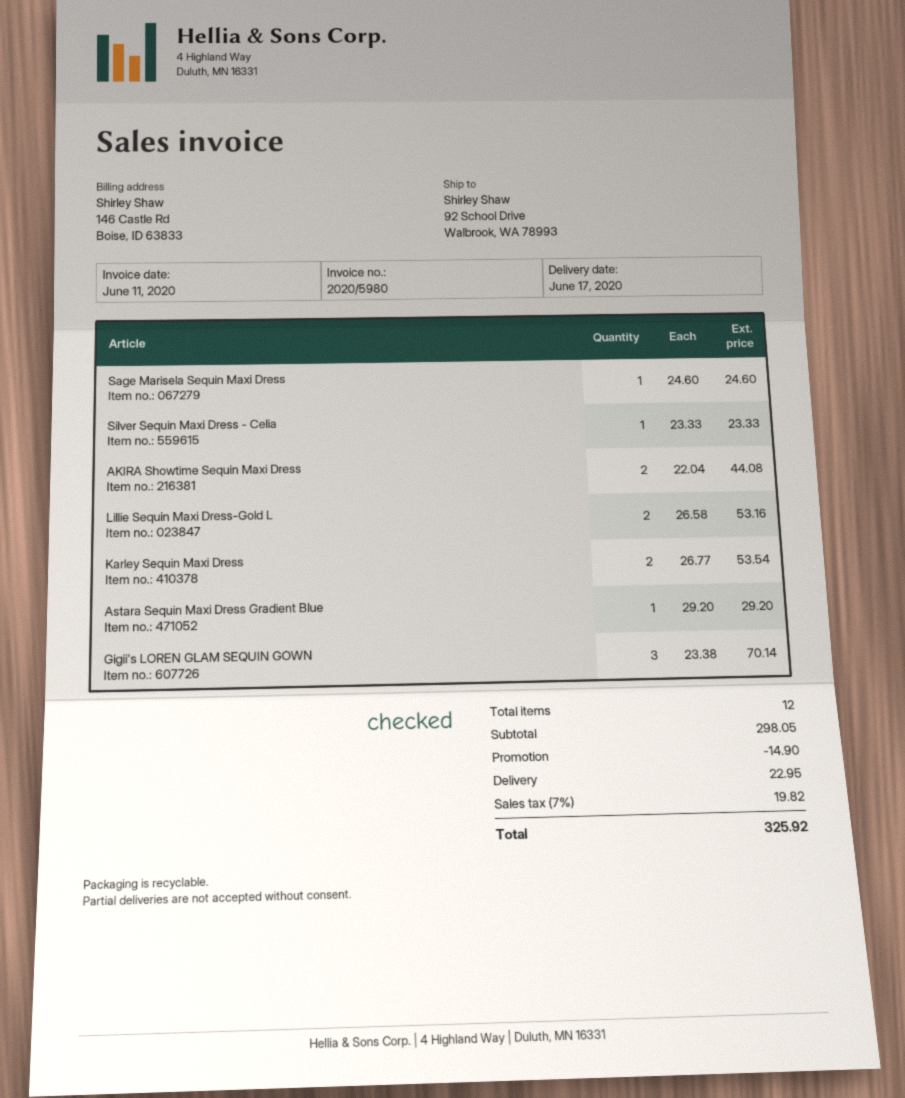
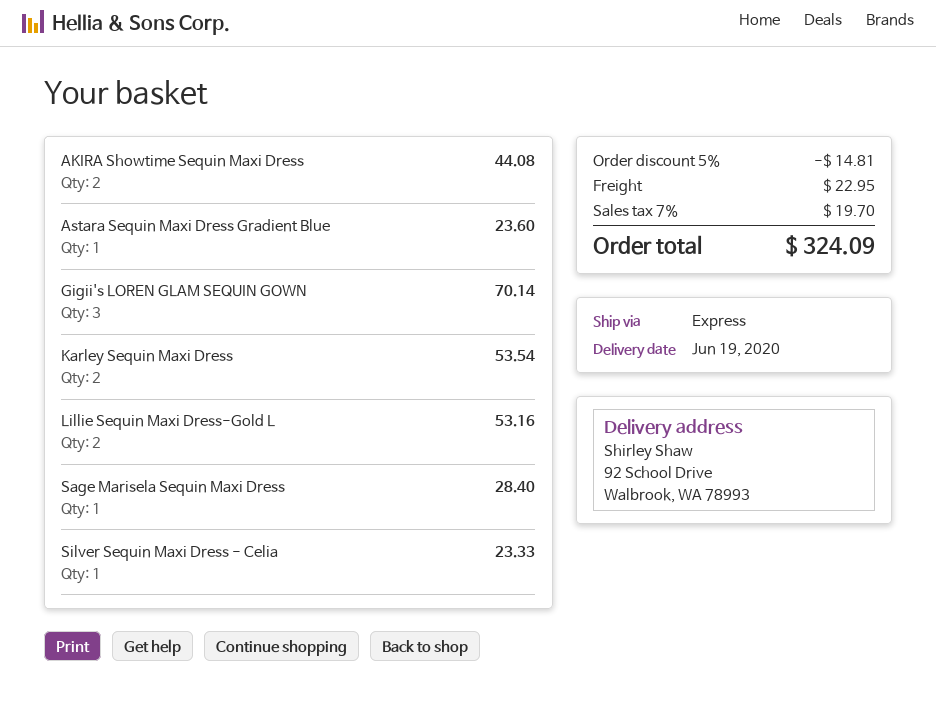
delivery date: 2020-06-17 -> 2020-06-19
Sage Marisela Sequin Maxi Dress: 1 for 24.60 -> 1 for 28.40
Astara Sequin Maxi Dress Gradient Blue: 1 for 29.20 -> 1 for 23.60
discount: 14.90 -> 14.81
tax: 7% = 19.82 -> 7% = 19.70
total: 325.92 -> 324.09

